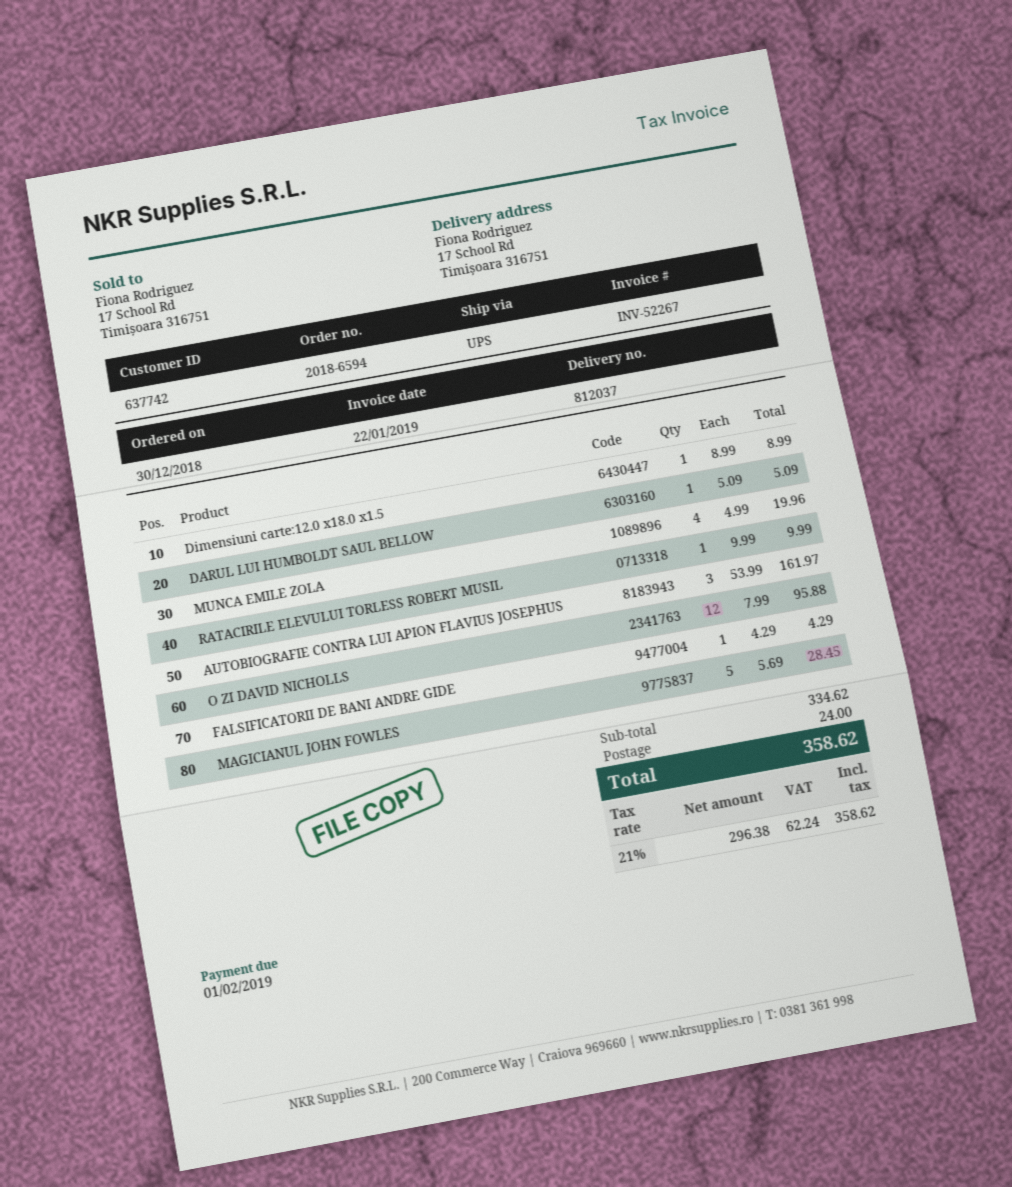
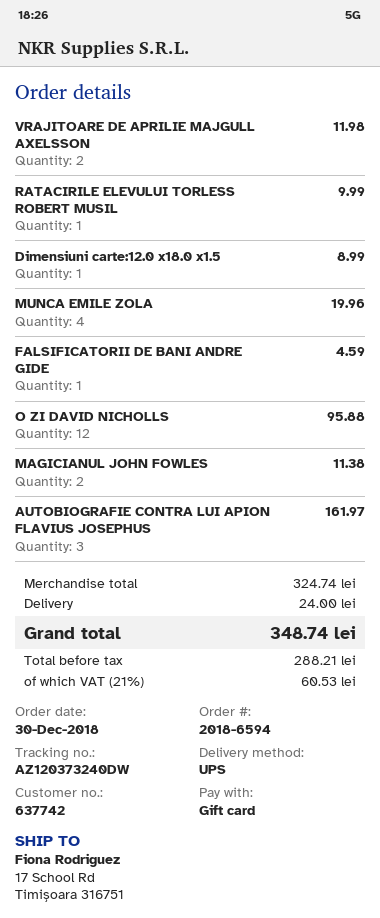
DARUL LUI HUMBOLDT SAUL BELLOW: 1 for 5.09 -> none
FALSIFICATORII DE BANI ANDRE GIDE: 1 for 4.29 -> 1 for 4.59
MAGICIANUL JOHN FOWLES: 5 for 28.45 -> 2 for 11.38
VRAJITOARE DE APRILIE MAJGULL AXELSSON: none -> 2 for 11.98
subtotal: 334.62 -> 324.74
net: 296.38 -> 288.21
tax: 21% = 62.24 -> 21% = 60.53
total: 358.62 -> 348.74

